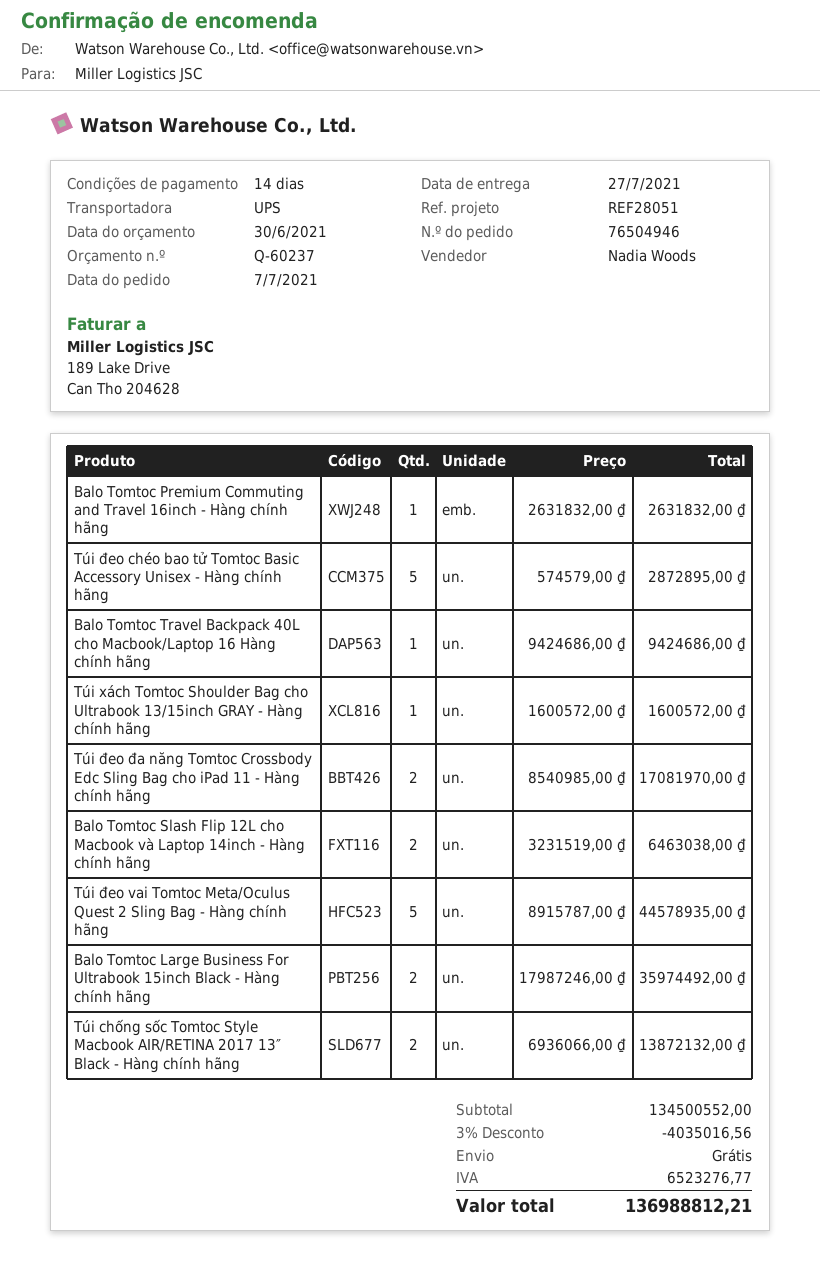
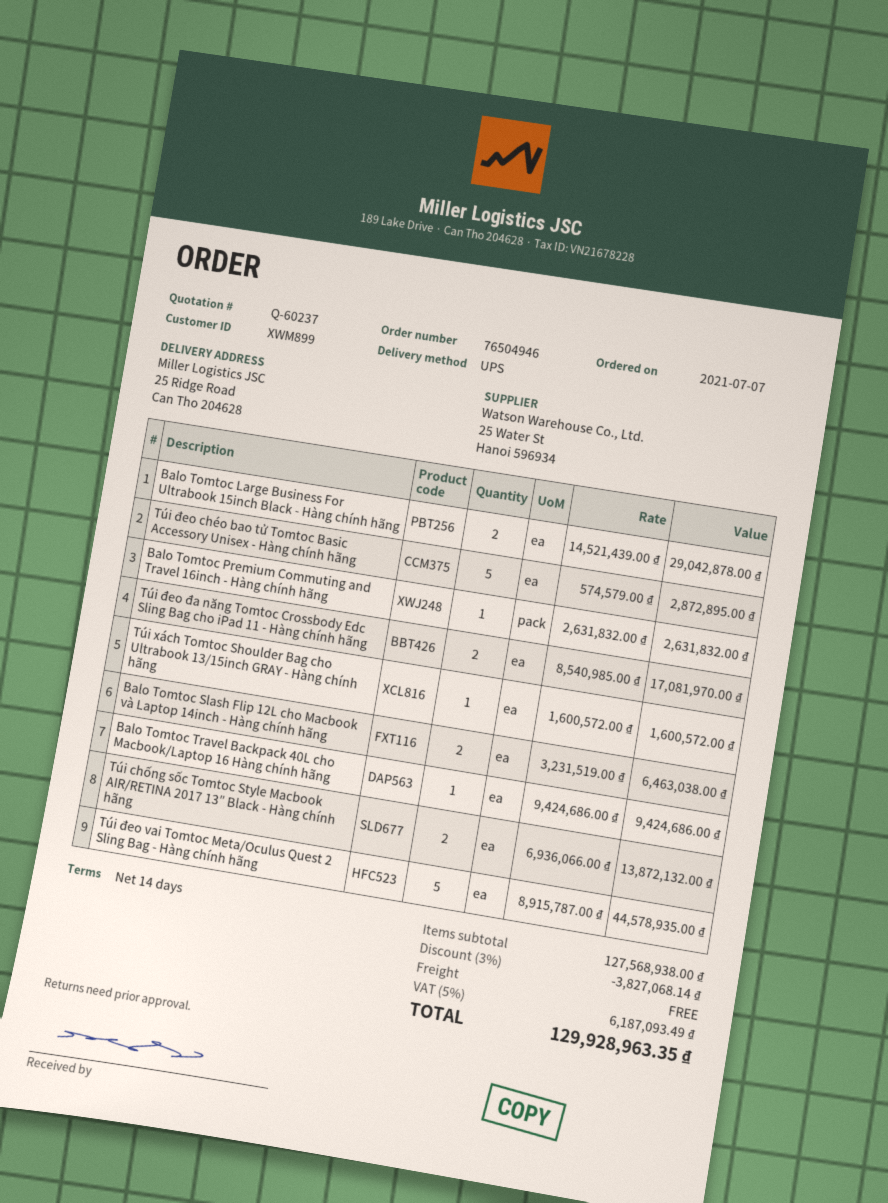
Balo Tomtoc Large Business For Ultrabook 15inch Black - Hàng chính hãng: 2 x 17987246.00 = 35974492.00 -> 2 x 14521439.00 = 29042878.00
subtotal: 134500552.00 -> 127568938.00
discount: 3% = 4035016.56 -> 3% = 3827068.14
tax: 6523276.77 -> 6187093.49
total: 136988812.21 -> 129928963.35

